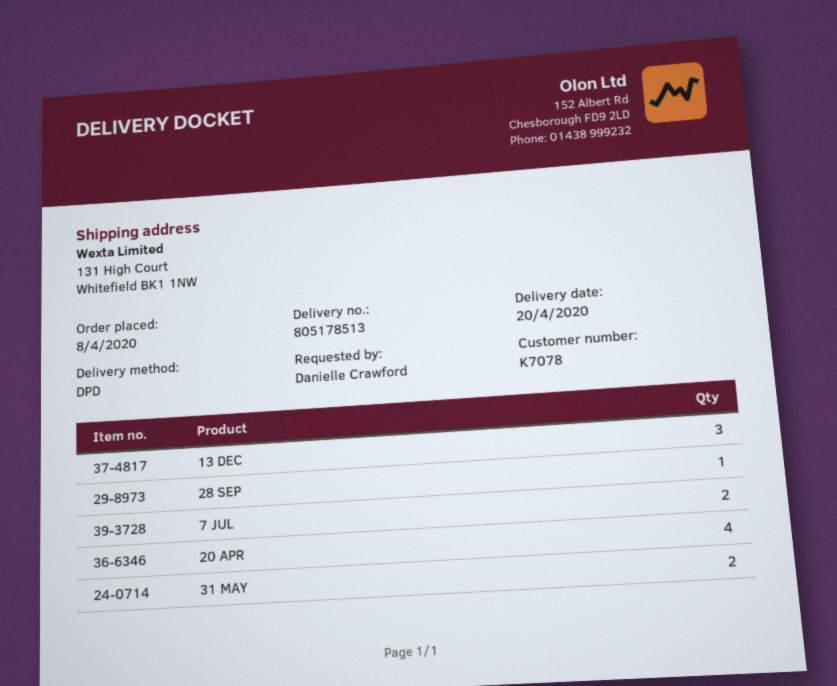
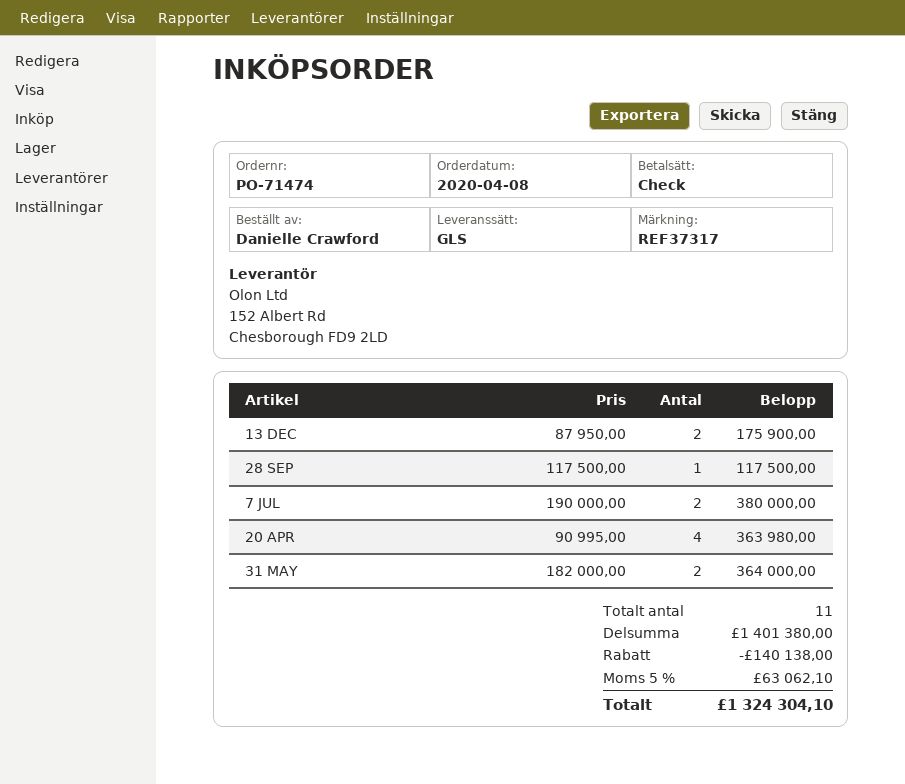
shipping method: DPD -> GLS
13 DEC: 3 -> 2

